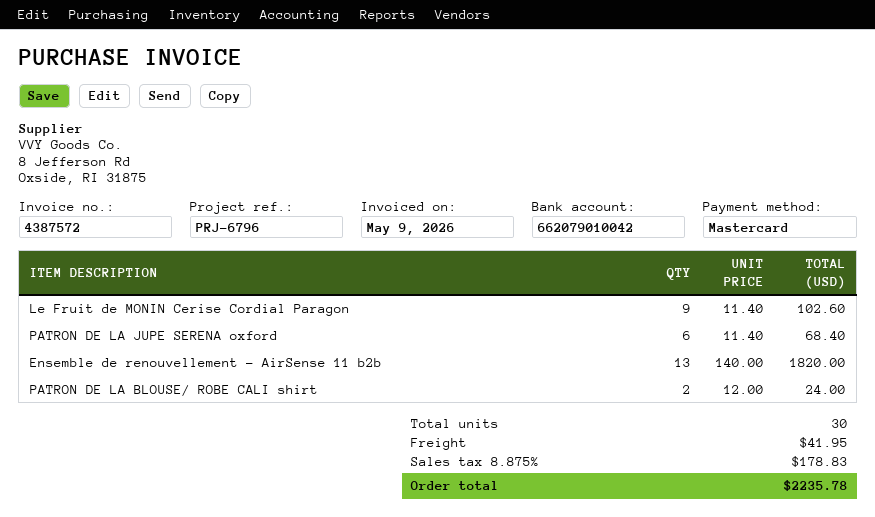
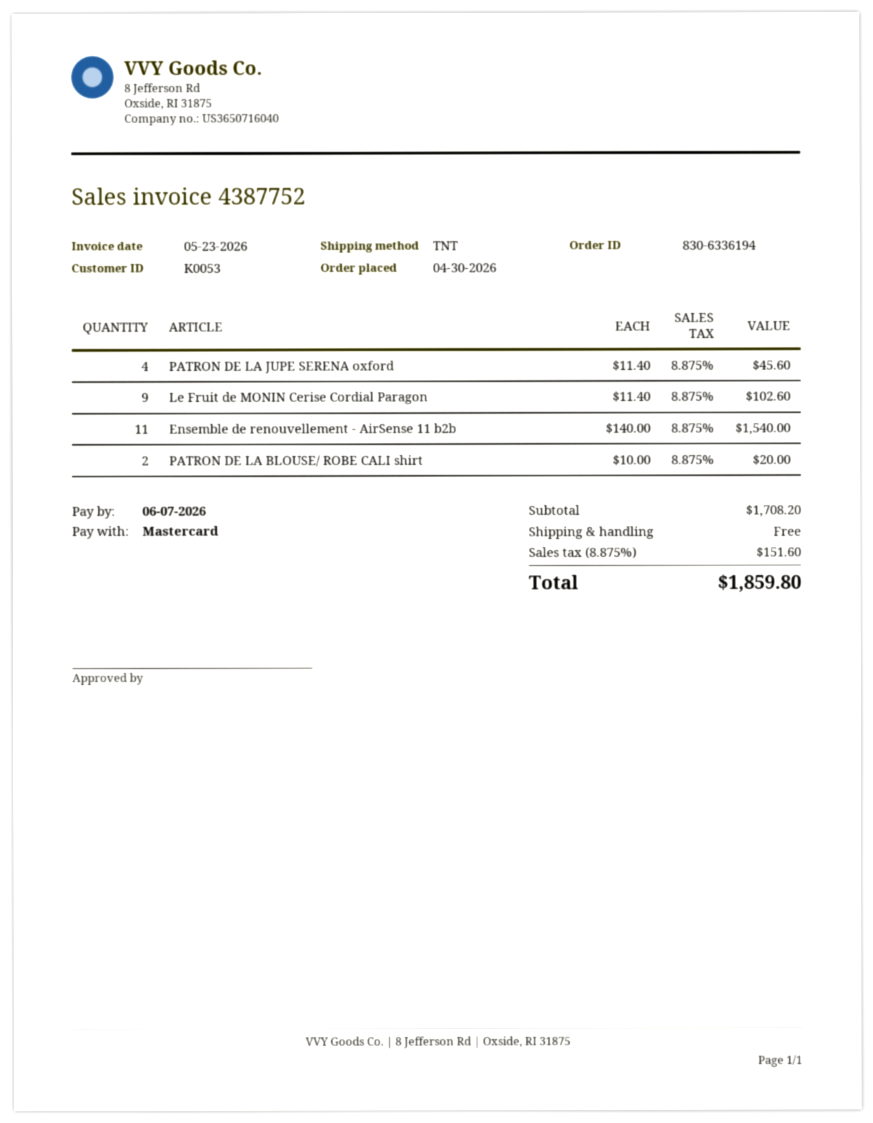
invoice number: 4387572 -> 4387752
invoice date: 2026-05-09 -> 2026-05-23
PATRON DE LA JUPE SERENA oxford: 6 x 11.40 = 68.40 -> 4 x 11.40 = 45.60
Ensemble de renouvellement - AirSense 11 b2b: 13 x 140.00 = 1820.00 -> 11 x 140.00 = 1540.00
PATRON DE LA BLOUSE/ ROBE CALI shirt: 2 x 12.00 = 24.00 -> 2 x 10.00 = 20.00
shipping: 41.95 -> 0.00
tax: 8.875% = 178.83 -> 8.875% = 151.60
total: 2235.78 -> 1859.80

